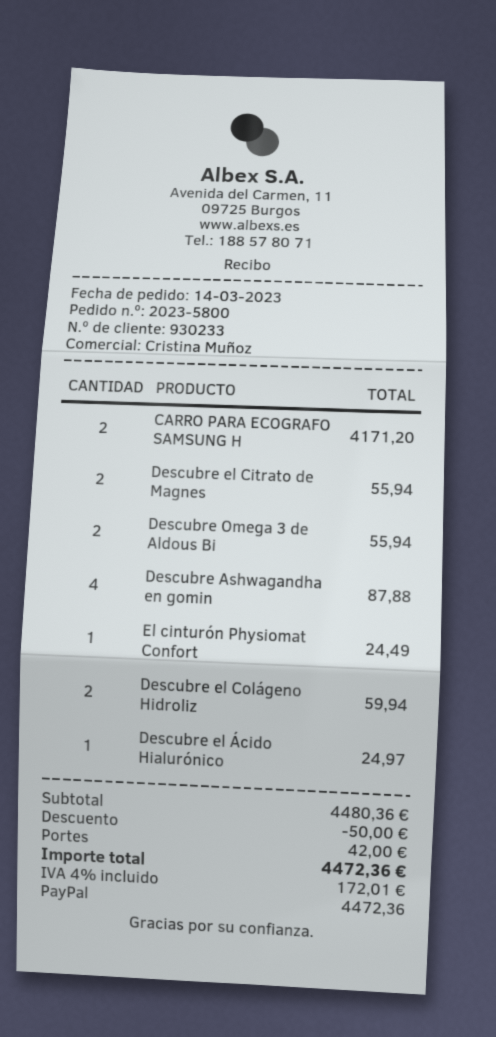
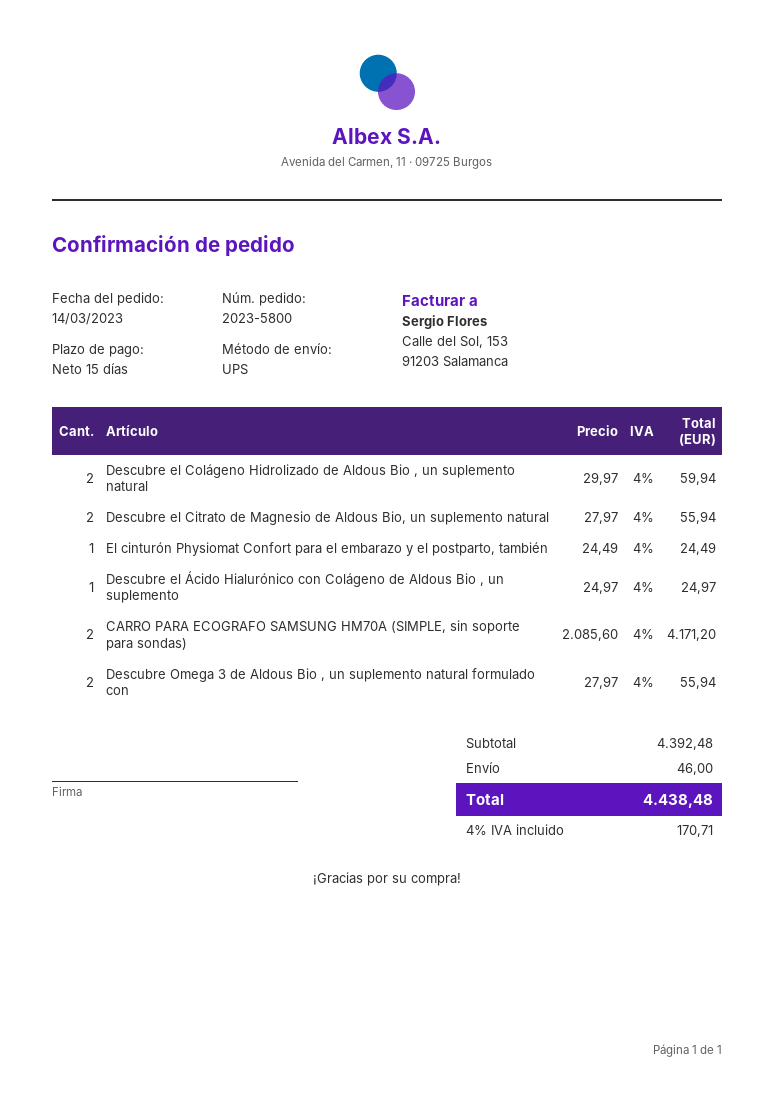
Descubre Ashwagandha en gomin: 4 for 87.88 -> none
subtotal: 4480.36 -> 4392.48
discount: 50.00 -> none
shipping: 42.00 -> 46.00
tax: 4% = 172.01 -> 4% = 170.71
total: 4472.36 -> 4438.48

